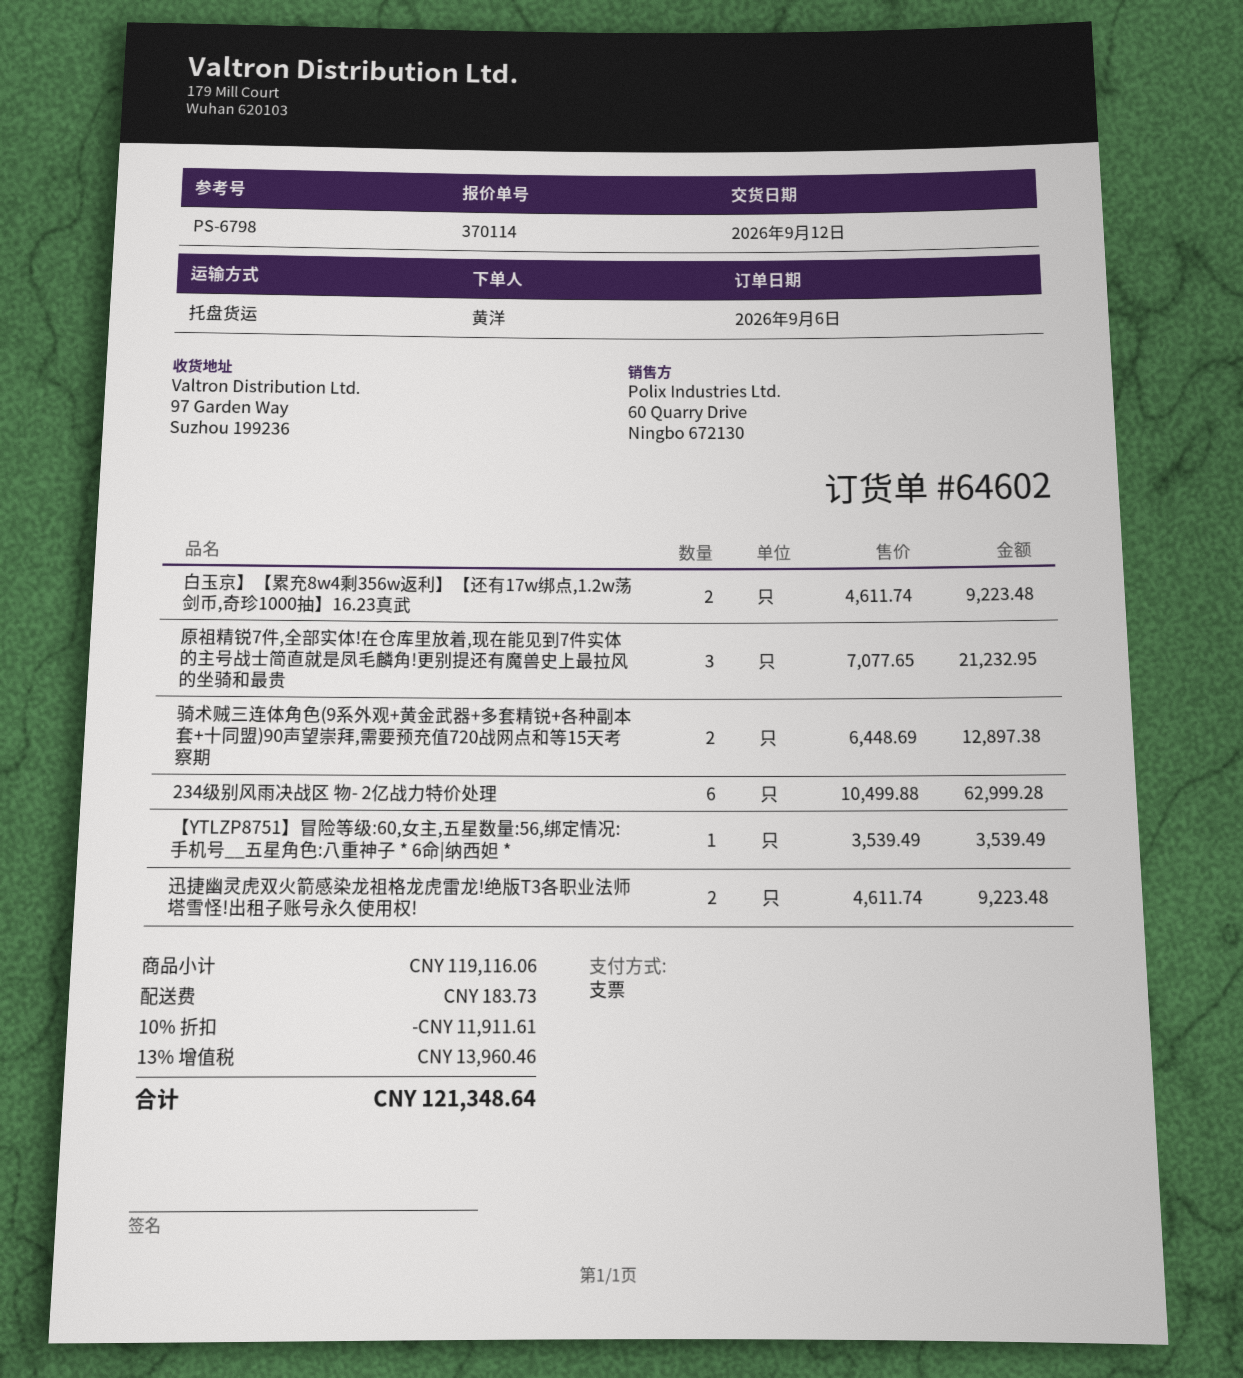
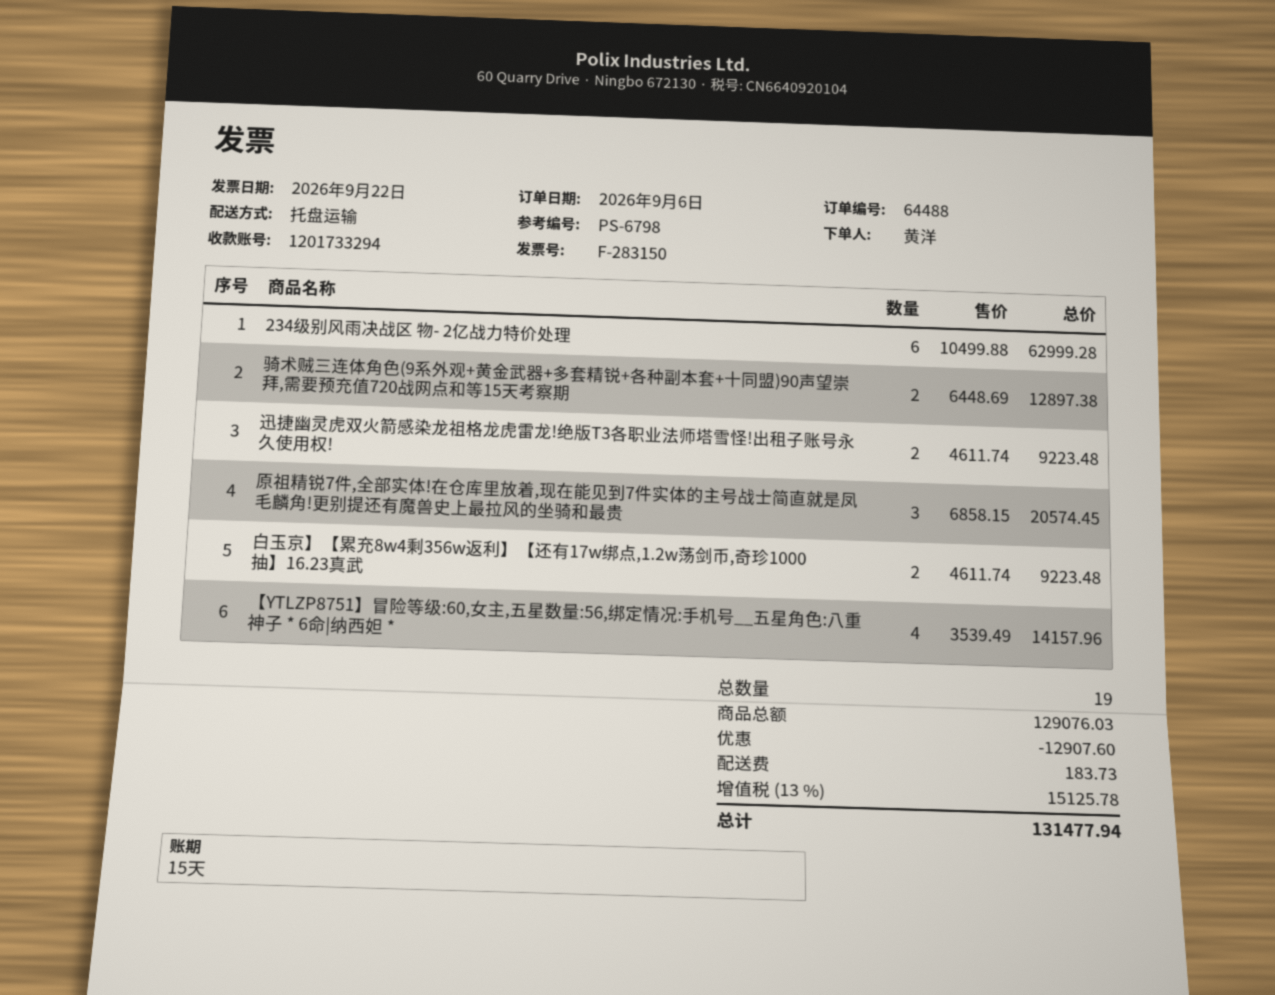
order number: 64602 -> 64488
原祖精锐7件,全部实体!在仓库里放着,现在能见到7件实体的主号战士简直就是凤毛麟角!更别提还有魔兽史上最拉风的坐骑和最贵: 3 x 7077.65 = 21232.95 -> 3 x 6858.15 = 20574.45
【YTLZP8751】冒险等级:60,女主,五星数量:56,绑定情况:手机号__五星角色:八重神子 * 6命|纳西妲 *: 1 x 3539.49 = 3539.49 -> 4 x 3539.49 = 14157.96
subtotal: 119116.06 -> 129076.03
discount: 11911.61 -> 12907.60
tax: 13% = 13960.46 -> 13% = 15125.78
total: 121348.64 -> 131477.94

